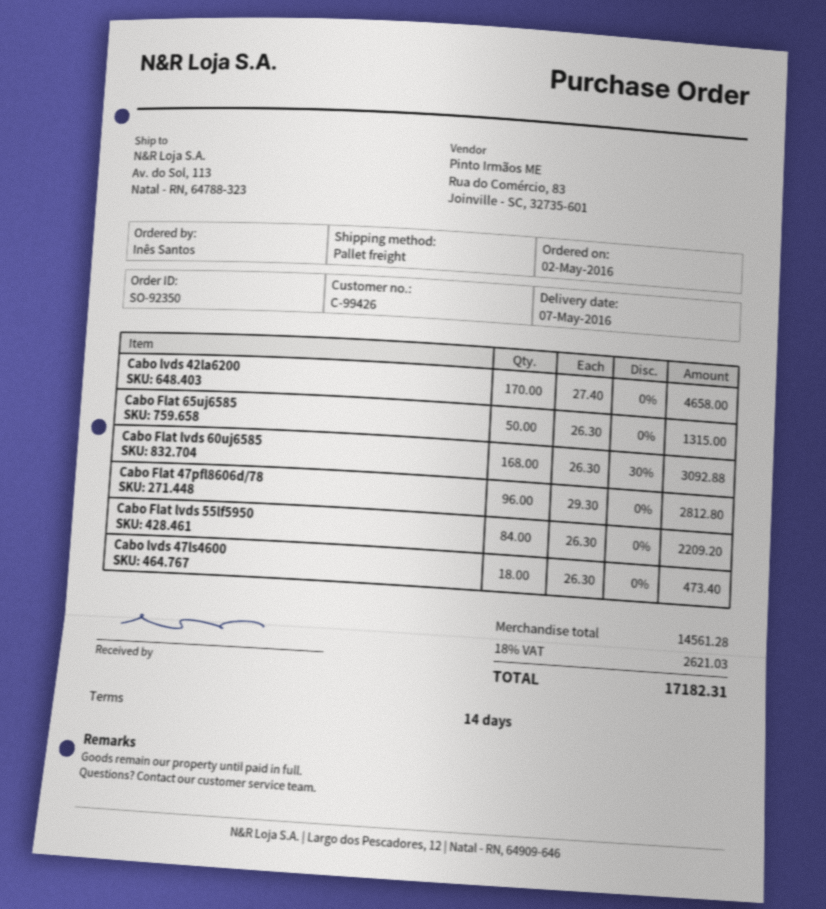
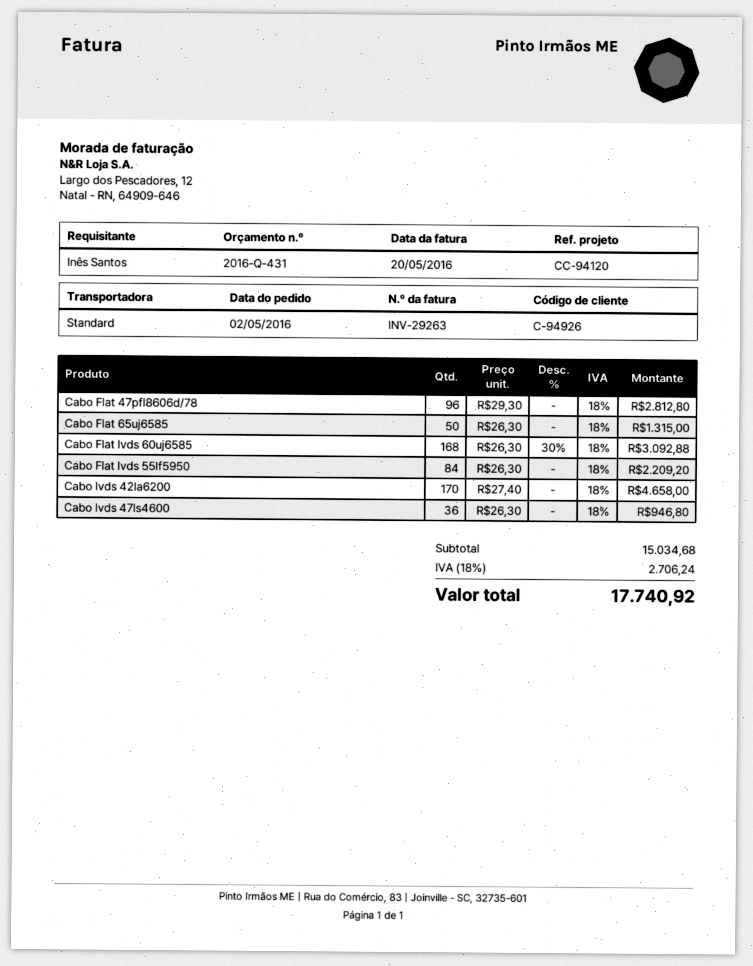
customer number: C-99426 -> C-94926
shipping method: pallet freight -> standard
Cabo lvds 47ls4600: 18 x 26.30 = 473.40 -> 36 x 26.30 = 946.80
subtotal: 14561.28 -> 15034.68
tax: 18% = 2621.03 -> 18% = 2706.24
total: 17182.31 -> 17740.92

